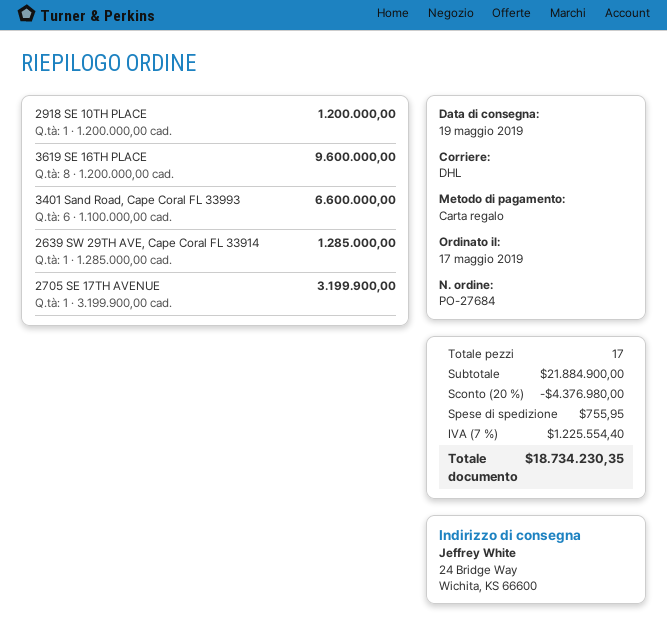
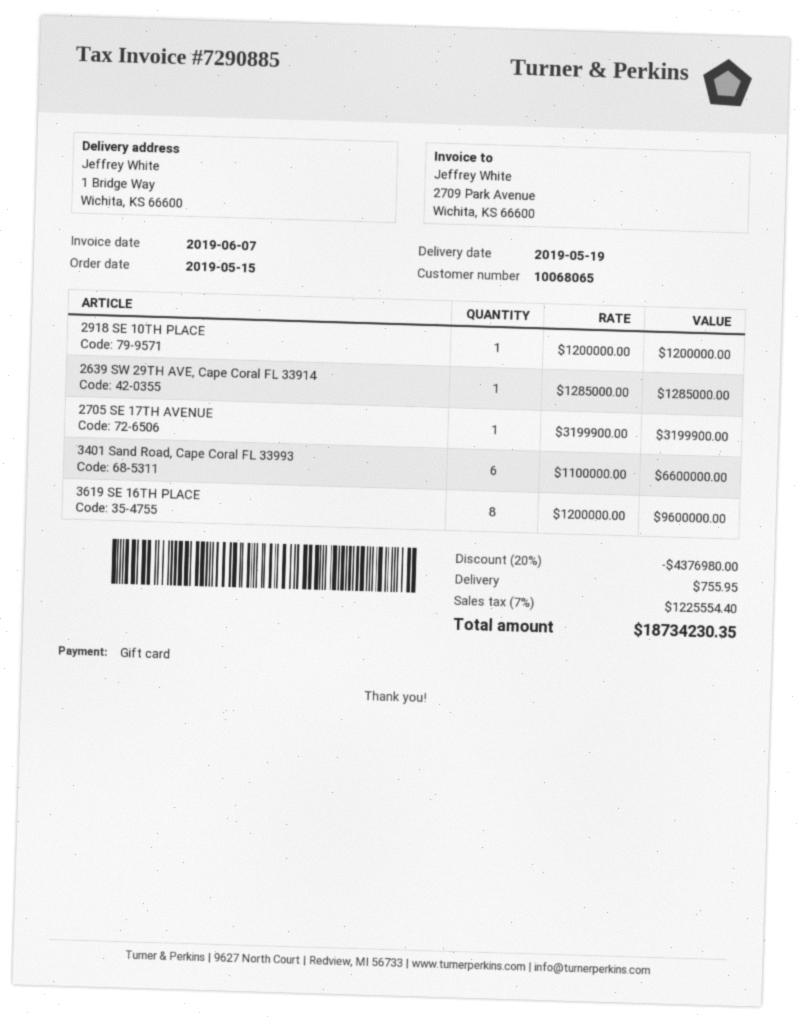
order date: 2019-05-17 -> 2019-05-15
ship to: 24 Bridge Way, Wichita, KS 66600 -> 1 Bridge Way, Wichita, KS 66600

